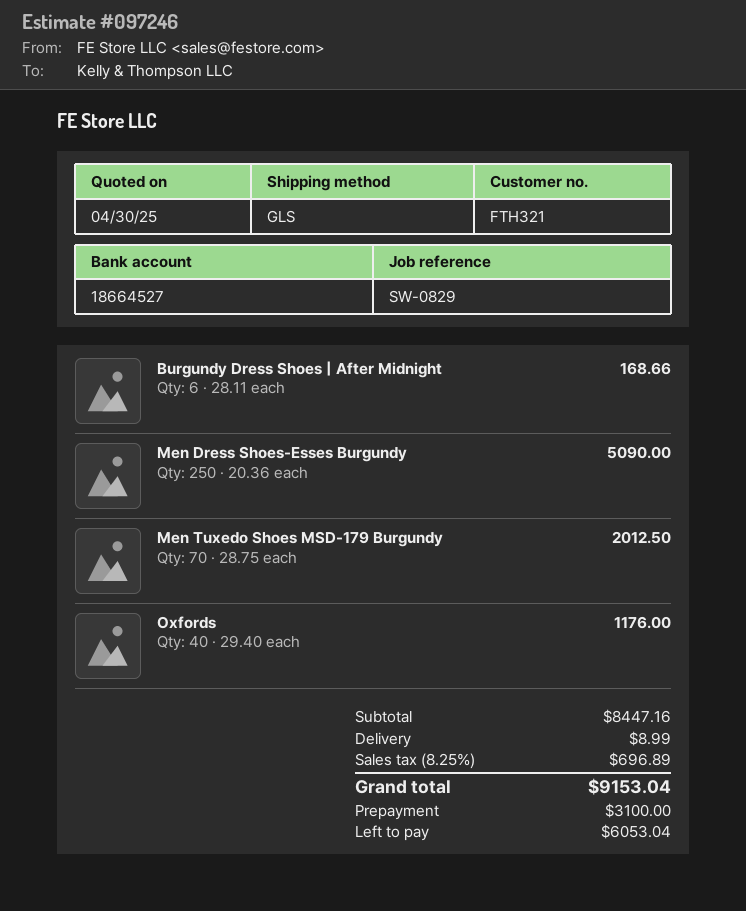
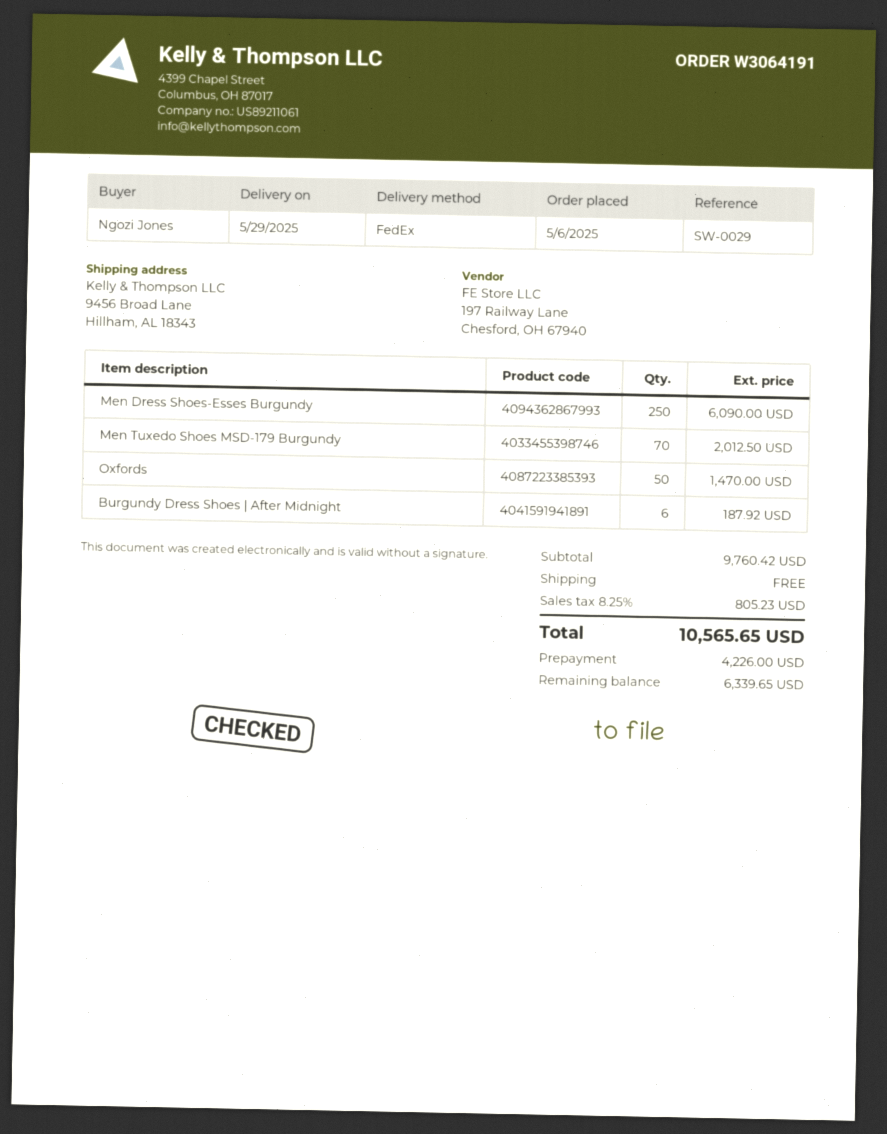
reference: SW-0829 -> SW-0029
shipping method: GLS -> FedEx
Burgundy Dress Shoes | After Midnight: 6 for 168.66 -> 6 for 187.92
Men Dress Shoes-Esses Burgundy: 250 for 5090.00 -> 250 for 6090.00
Oxfords: 40 for 1176.00 -> 50 for 1470.00
subtotal: 8447.16 -> 9760.42
shipping: 8.99 -> 0.00
tax: 8.25% = 696.89 -> 8.25% = 805.23
total: 9153.04 -> 10565.65
deposit: 3100.00 -> 4226.00
balance: 6053.04 -> 6339.65

